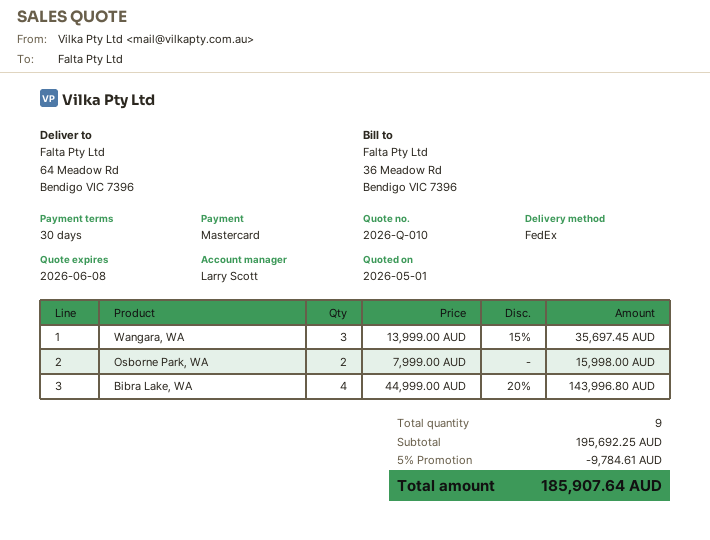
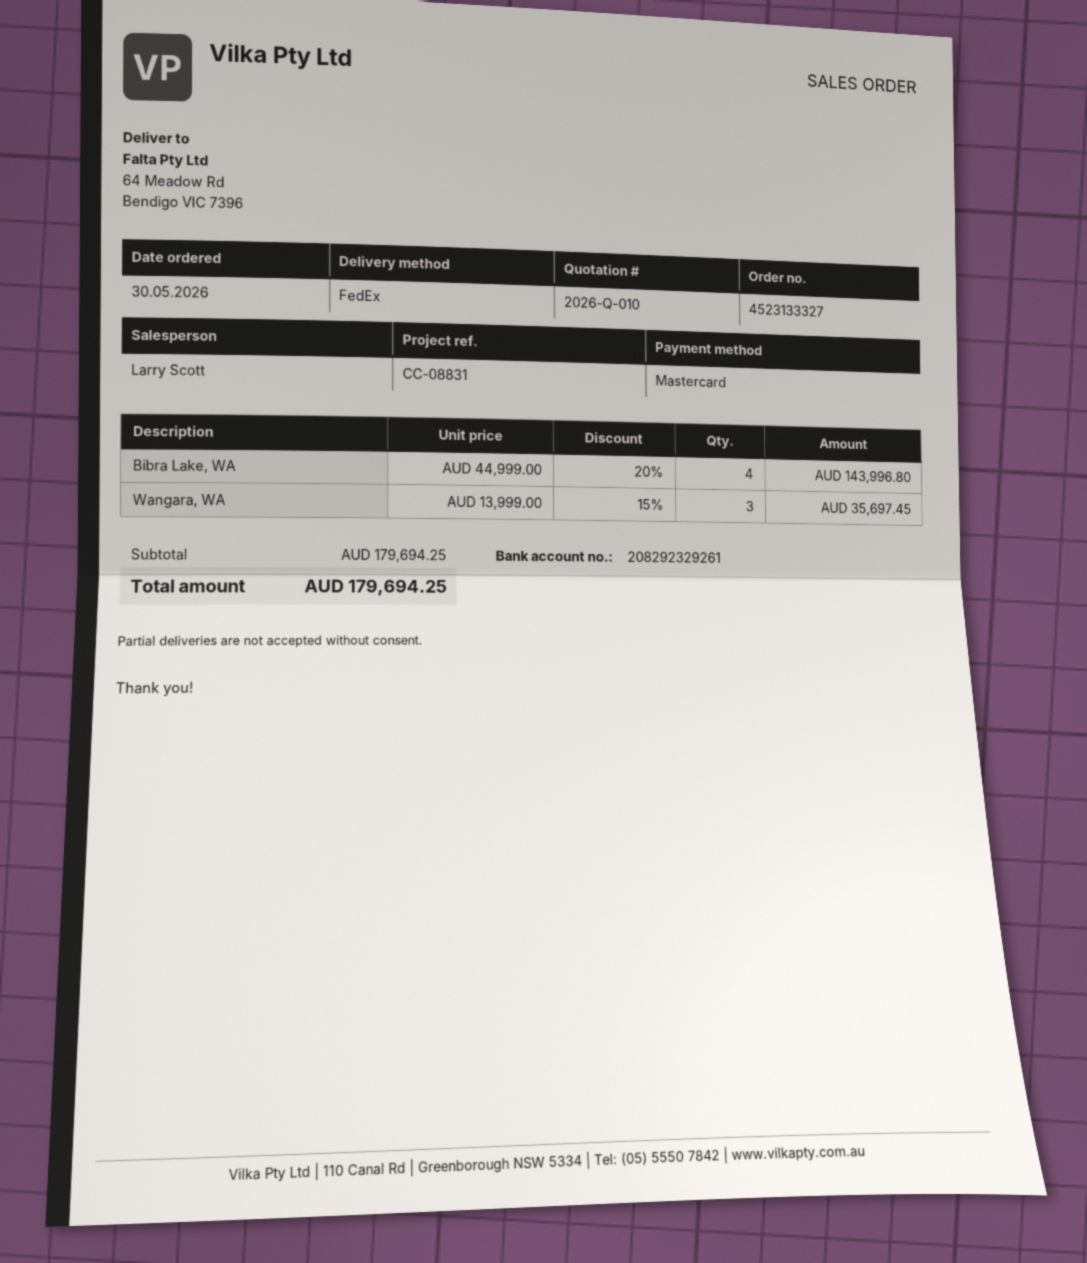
Osborne Park, WA: 2 x 7999.00 = 15998.00 -> none
subtotal: 195692.25 -> 179694.25
discount: 5% = 9784.61 -> none
total: 185907.64 -> 179694.25

